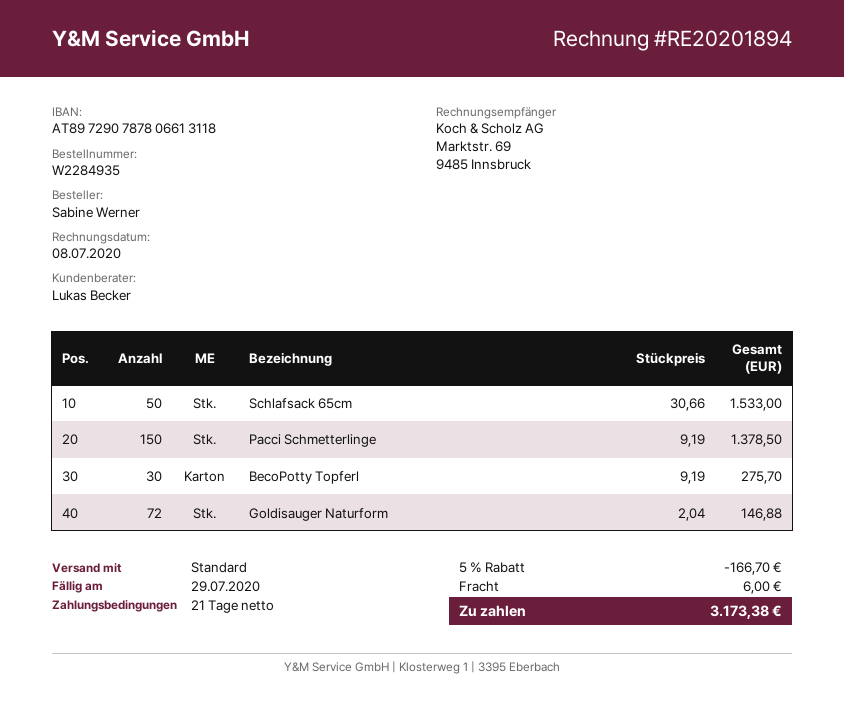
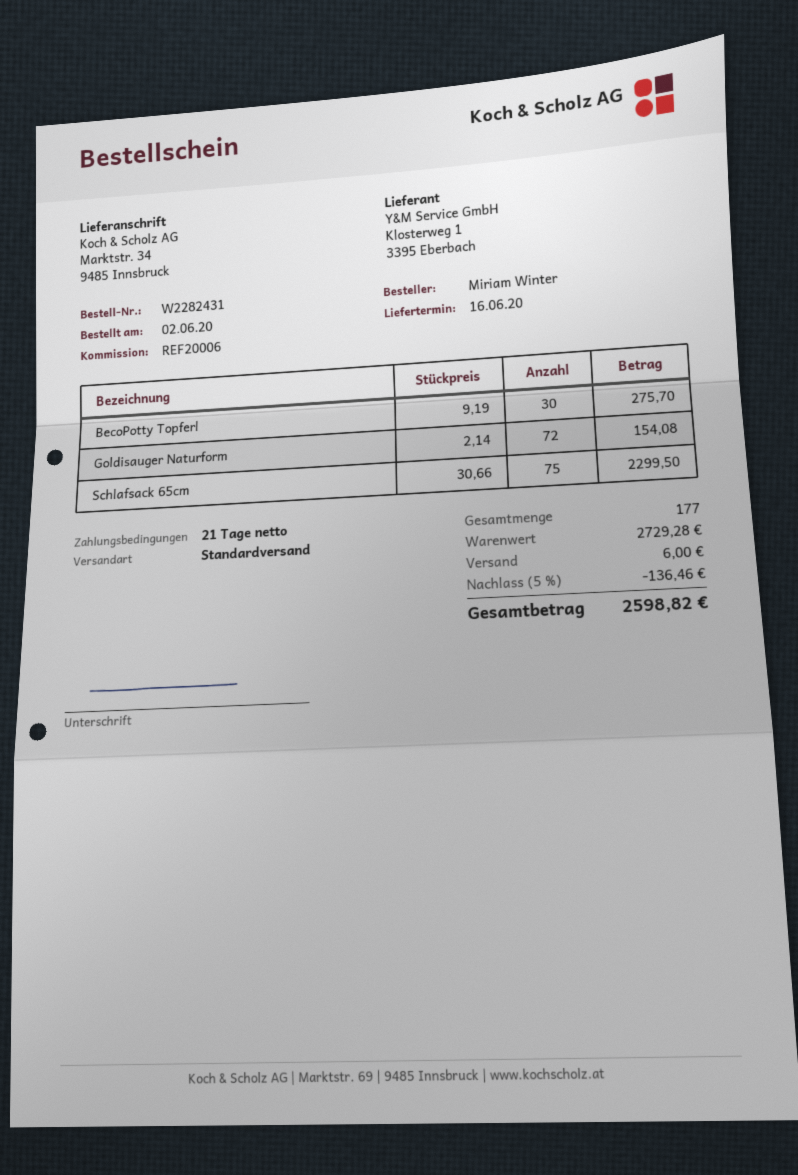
order number: W2284935 -> W2282431
ordered by: Sabine Werner -> Miriam Winter
Schlafsack 65cm: 50 x 30.66 = 1533.00 -> 75 x 30.66 = 2299.50
Pacci Schmetterlinge: 150 x 9.19 = 1378.50 -> none
Goldisauger Naturform: 72 x 2.04 = 146.88 -> 72 x 2.14 = 154.08
discount: 5% = 166.70 -> 5% = 136.46
total: 3173.38 -> 2598.82

